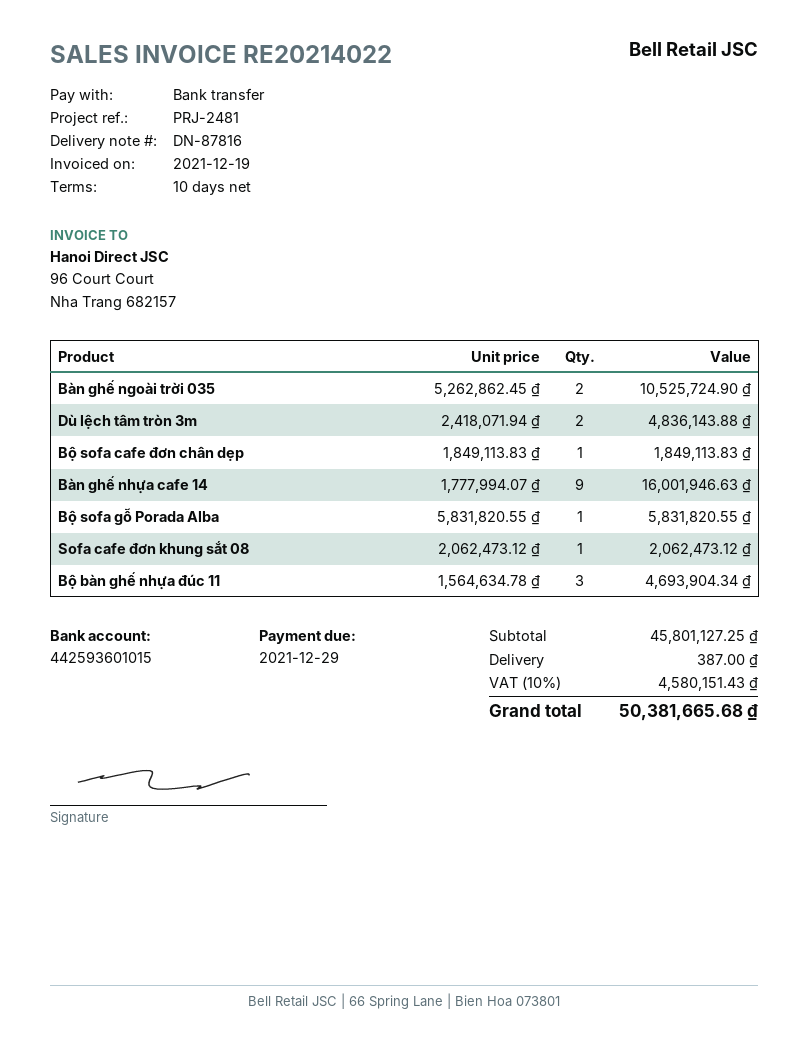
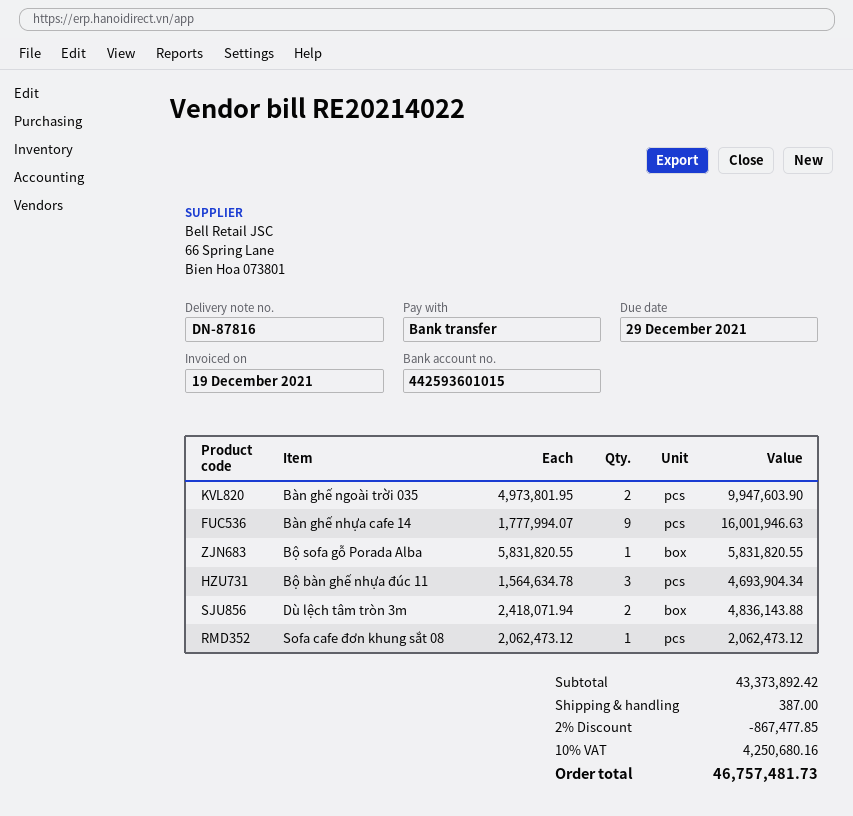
Bàn ghế ngoài trời 035: 2 x 5262862.45 = 10525724.90 -> 2 x 4973801.95 = 9947603.90
Bộ sofa cafe đơn chân dẹp: 1 x 1849113.83 = 1849113.83 -> none
subtotal: 45801127.25 -> 43373892.42
discount: none -> 2% = 867477.85
tax: 10% = 4580151.43 -> 10% = 4250680.16
total: 50381665.68 -> 46757481.73

